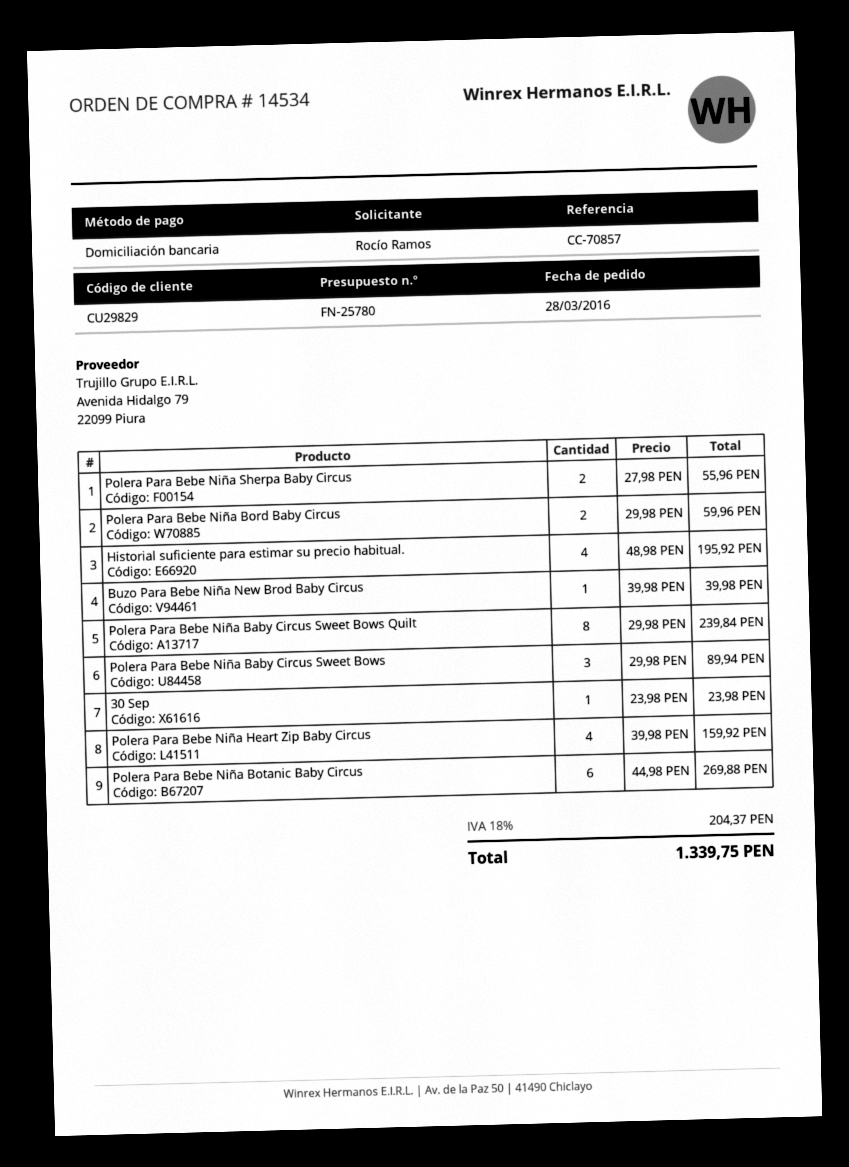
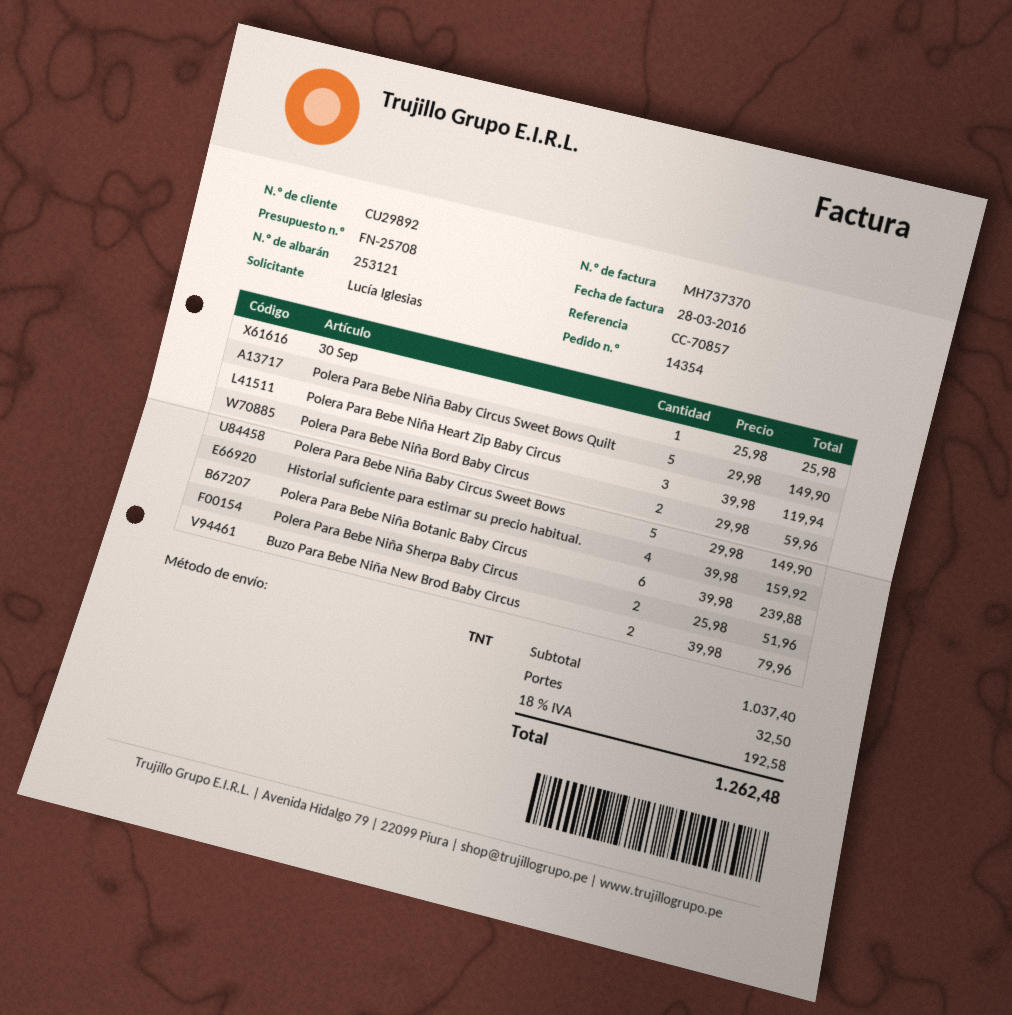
quote number: FN-25780 -> FN-25708
order number: 14534 -> 14354
customer number: CU29829 -> CU29892
ordered by: Rocío Ramos -> Lucía Iglesias
Polera Para Bebe Niña Sherpa Baby Circus: 2 x 27.98 = 55.96 -> 2 x 25.98 = 51.96
Historial suficiente para estimar su precio habitual.: 4 x 48.98 = 195.92 -> 4 x 39.98 = 159.92
Buzo Para Bebe Niña New Brod Baby Circus: 1 x 39.98 = 39.98 -> 2 x 39.98 = 79.96
Polera Para Bebe Niña Baby Circus Sweet Bows Quilt: 8 x 29.98 = 239.84 -> 5 x 29.98 = 149.90
Polera Para Bebe Niña Baby Circus Sweet Bows: 3 x 29.98 = 89.94 -> 5 x 29.98 = 149.90
30 Sep: 1 x 23.98 = 23.98 -> 1 x 25.98 = 25.98
Polera Para Bebe Niña Heart Zip Baby Circus: 4 x 39.98 = 159.92 -> 3 x 39.98 = 119.94
Polera Para Bebe Niña Botanic Baby Circus: 6 x 44.98 = 269.88 -> 6 x 39.98 = 239.88
shipping: none -> 32.50
tax: 18% = 204.37 -> 18% = 192.58
total: 1339.75 -> 1262.48

